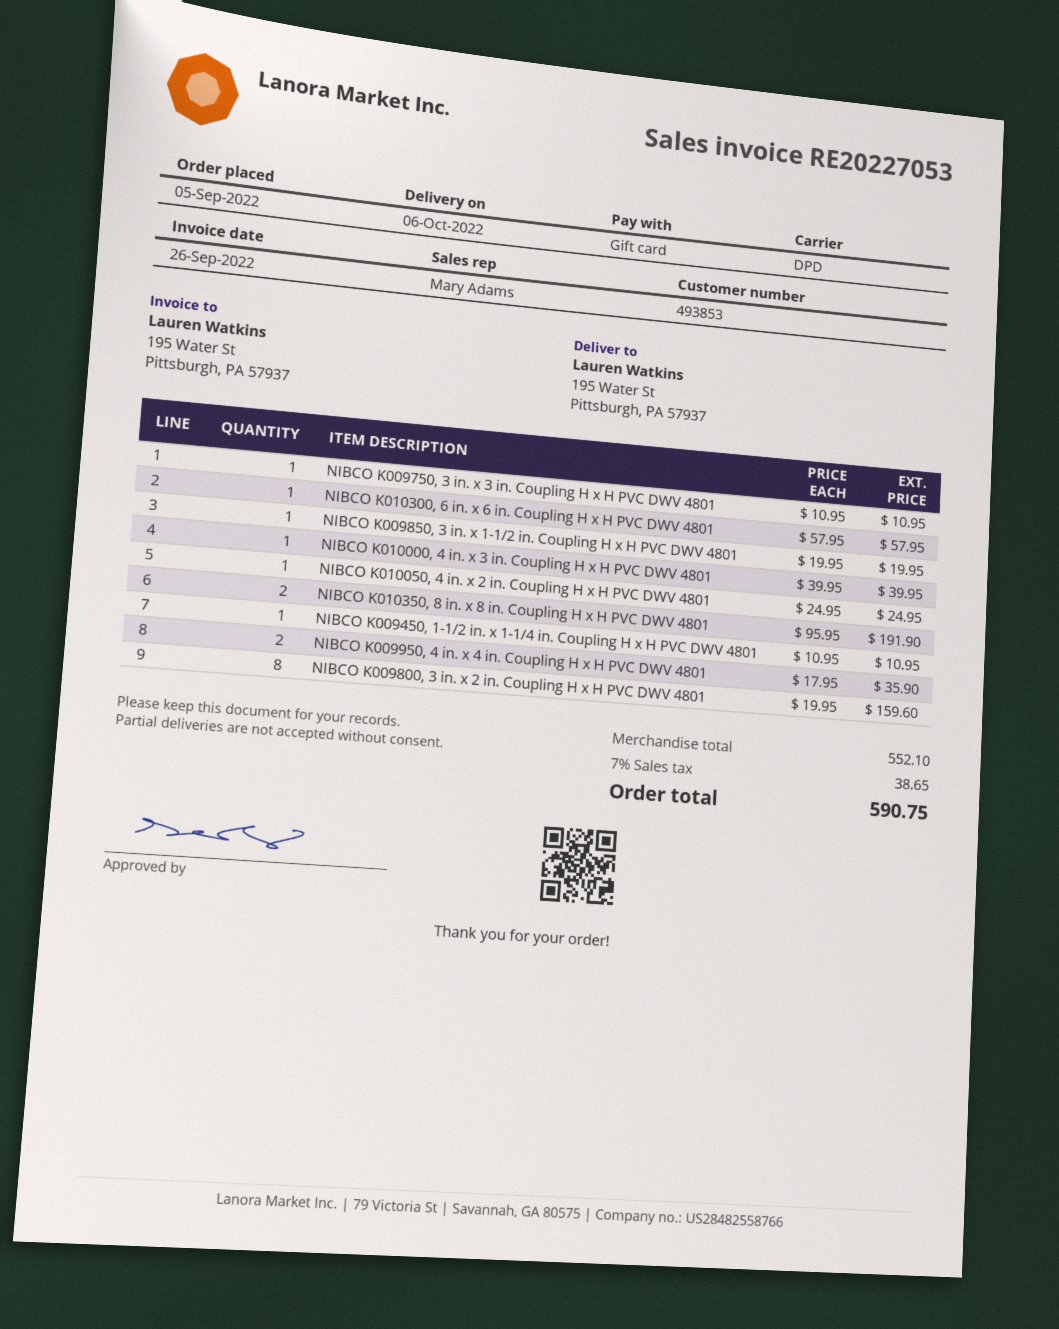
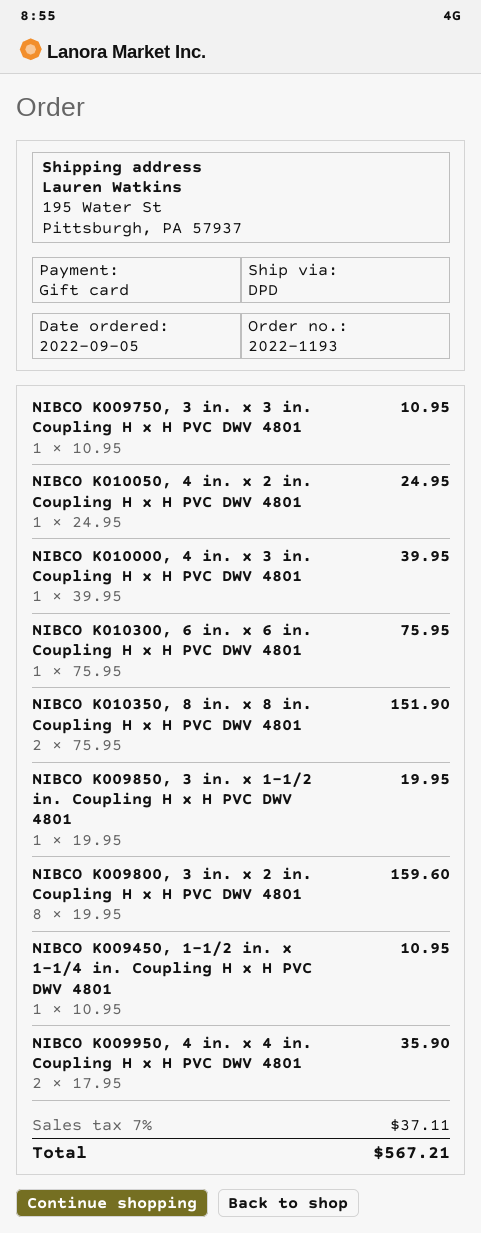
NIBCO K010300, 6 in. x 6 in. Coupling H x H PVC DWV 4801: 1 x 57.95 = 57.95 -> 1 x 75.95 = 75.95
NIBCO K010350, 8 in. x 8 in. Coupling H x H PVC DWV 4801: 2 x 95.95 = 191.90 -> 2 x 75.95 = 151.90
tax: 7% = 38.65 -> 7% = 37.11
total: 590.75 -> 567.21

